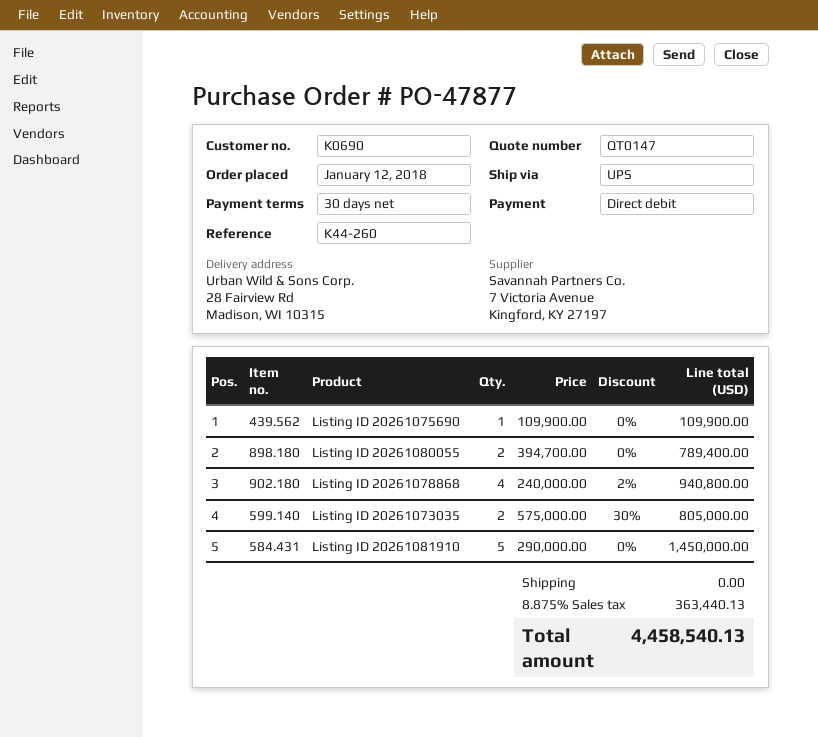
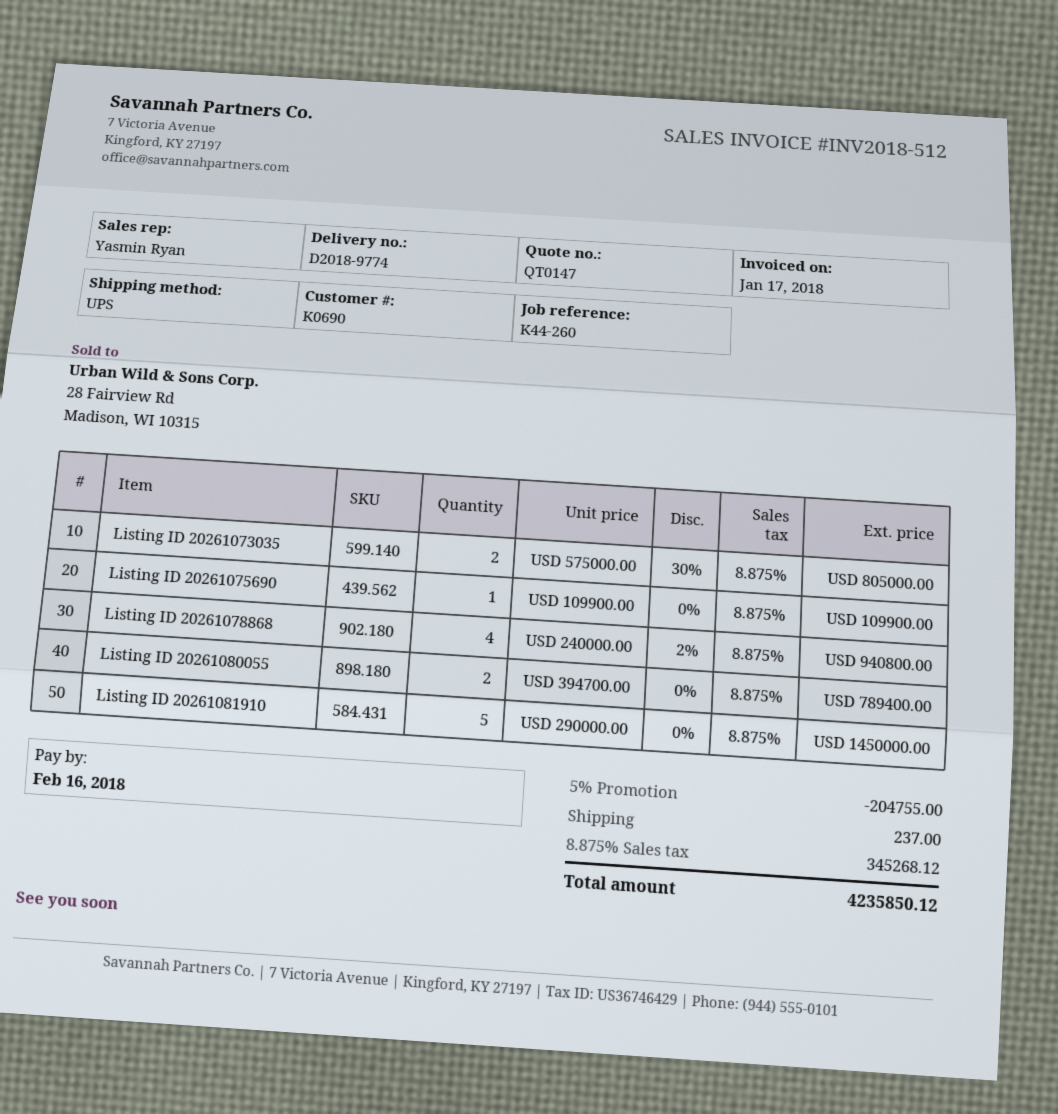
discount: none -> 5% = 204755.00
shipping: 0.00 -> 237.00
tax: 8.875% = 363440.13 -> 8.875% = 345268.12
total: 4458540.13 -> 4235850.12

